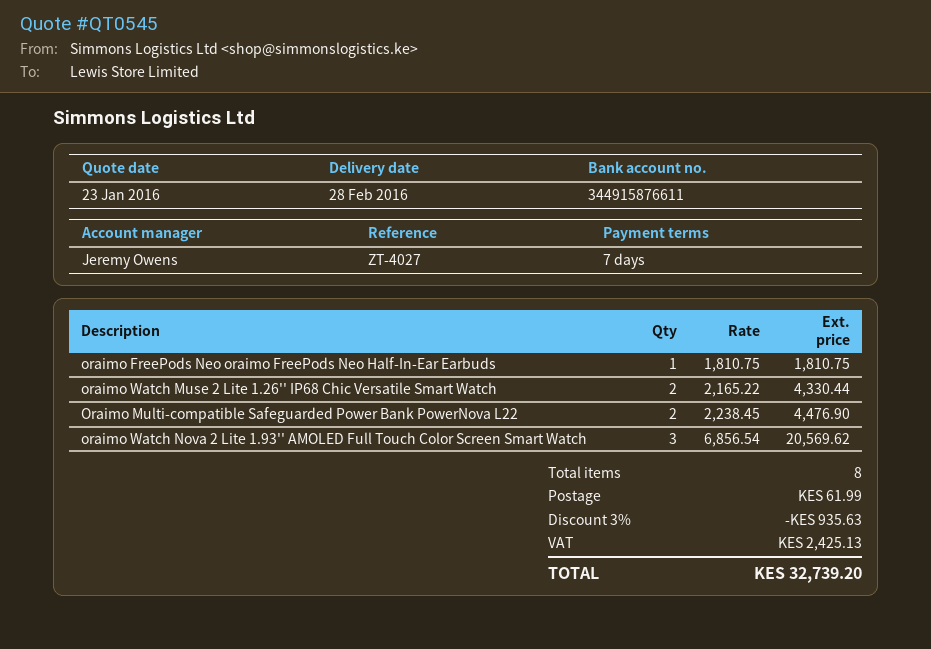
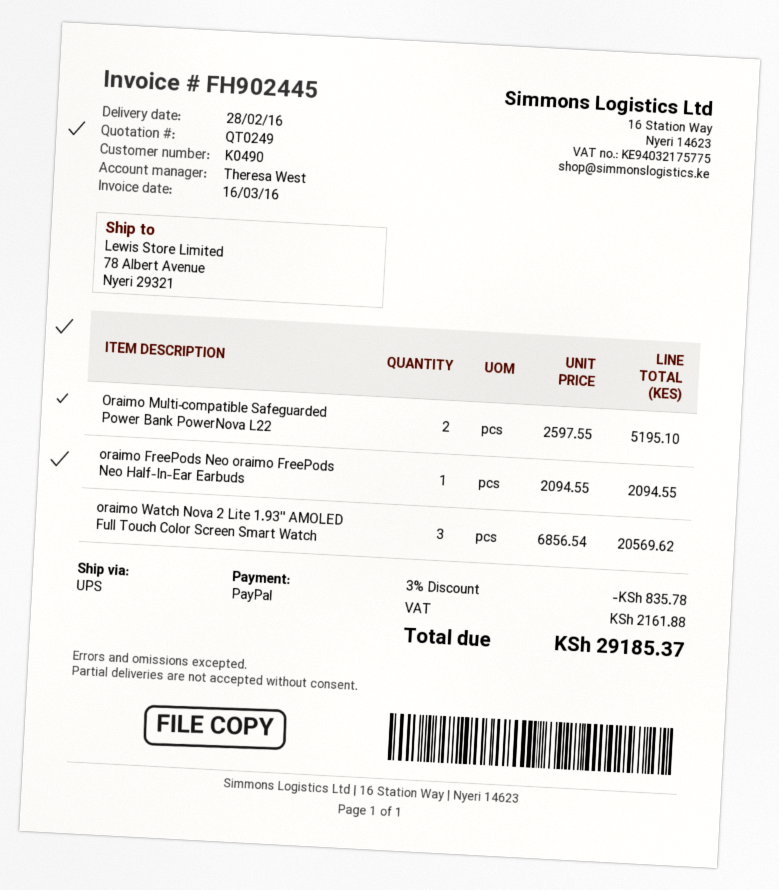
quote number: QT0545 -> QT0249
sales rep: Jeremy Owens -> Theresa West
oraimo FreePods Neo oraimo FreePods Neo Half-In-Ear Earbuds: 1 x 1810.75 = 1810.75 -> 1 x 2094.55 = 2094.55
oraimo Watch Muse 2 Lite 1.26'' IP68 Chic Versatile Smart Watch: 2 x 2165.22 = 4330.44 -> none
Oraimo Multi‑compatible Safeguarded Power Bank PowerNova L22: 2 x 2238.45 = 4476.90 -> 2 x 2597.55 = 5195.10
discount: 3% = 935.63 -> 3% = 835.78
shipping: 61.99 -> none
tax: 2425.13 -> 2161.88
total: 32739.20 -> 29185.37

